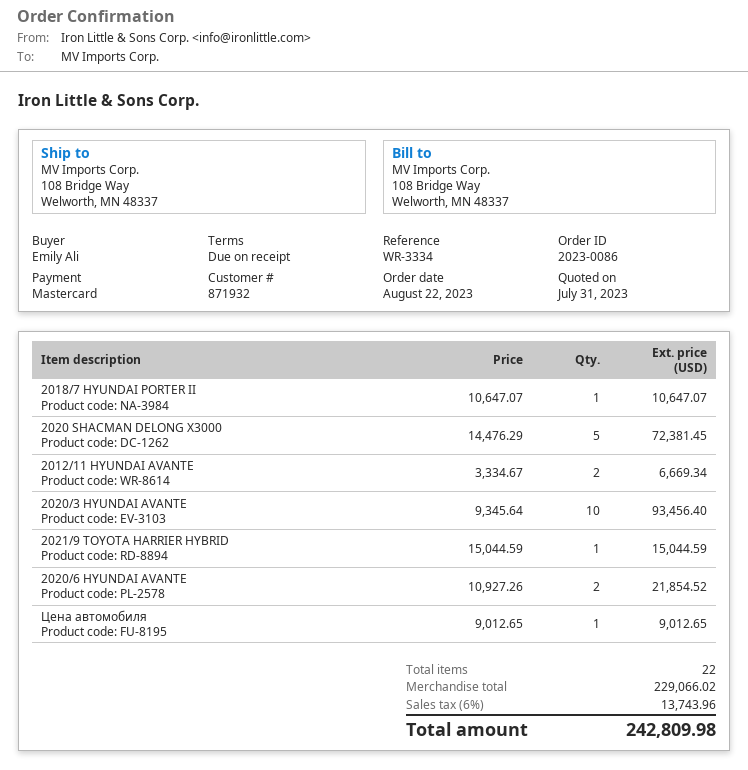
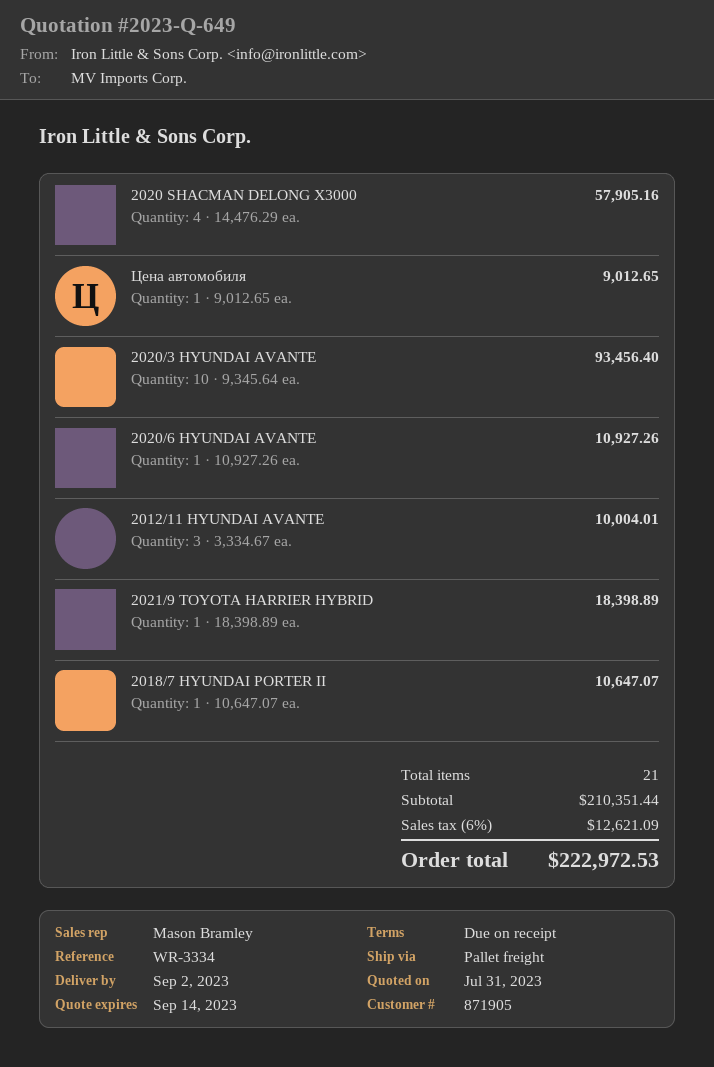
customer number: 871932 -> 871905
2020 SHACMAN DELONG X3000: 5 x 14476.29 = 72381.45 -> 4 x 14476.29 = 57905.16
2012/11 HYUNDAI AVANTE: 2 x 3334.67 = 6669.34 -> 3 x 3334.67 = 10004.01
2021/9 TOYOTA HARRIER HYBRID: 1 x 15044.59 = 15044.59 -> 1 x 18398.89 = 18398.89
2020/6 HYUNDAI AVANTE: 2 x 10927.26 = 21854.52 -> 1 x 10927.26 = 10927.26
total quantity: 22 -> 21
subtotal: 229066.02 -> 210351.44
tax: 6% = 13743.96 -> 6% = 12621.09
total: 242809.98 -> 222972.53

